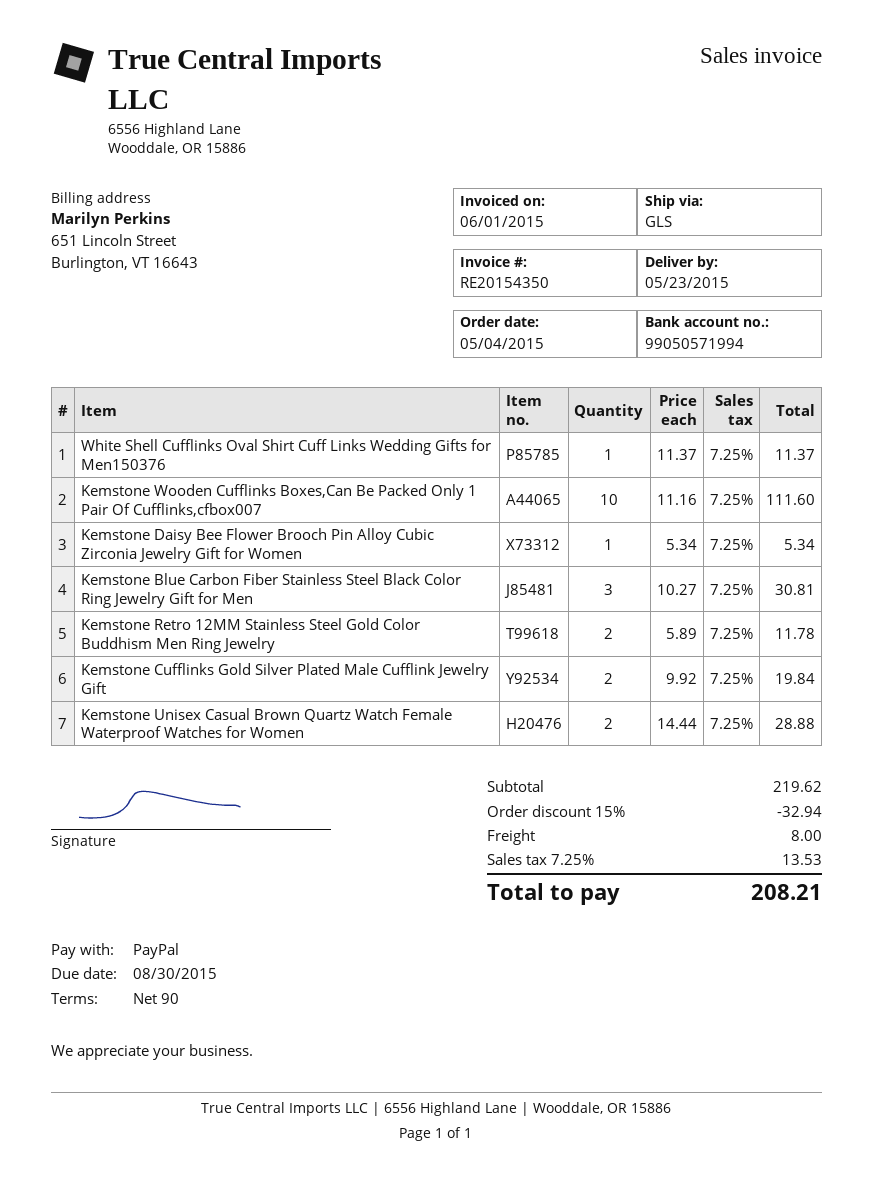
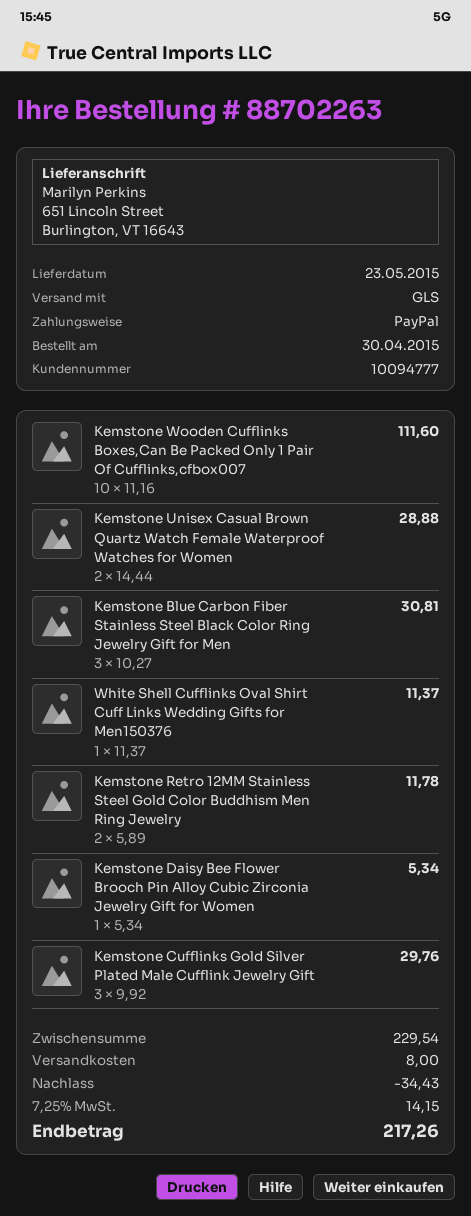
order date: 2015-05-04 -> 2015-04-30
Kemstone Cufflinks Gold Silver Plated Male Cufflink Jewelry Gift: 2 x 9.92 = 19.84 -> 3 x 9.92 = 29.76
subtotal: 219.62 -> 229.54
discount: 32.94 -> 34.43
tax: 7.25% = 13.53 -> 7.25% = 14.15
total: 208.21 -> 217.26

